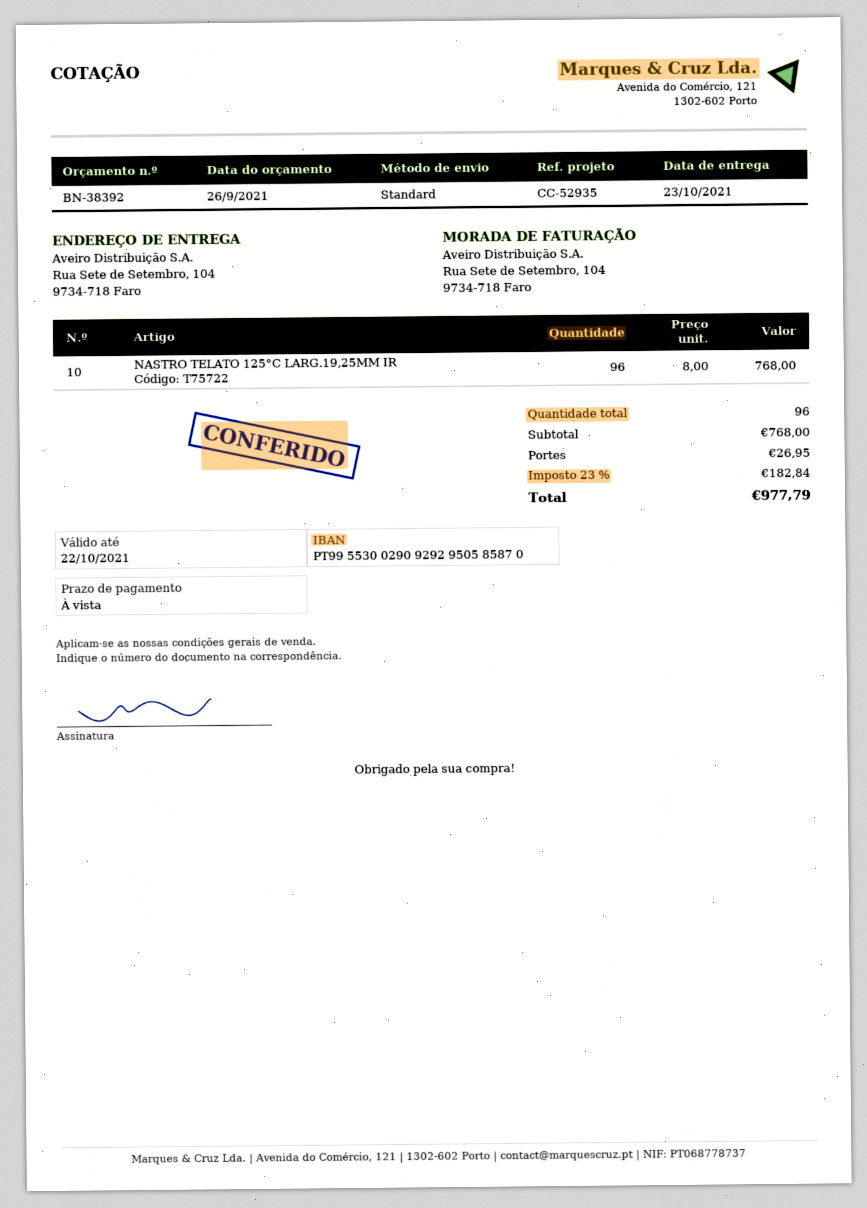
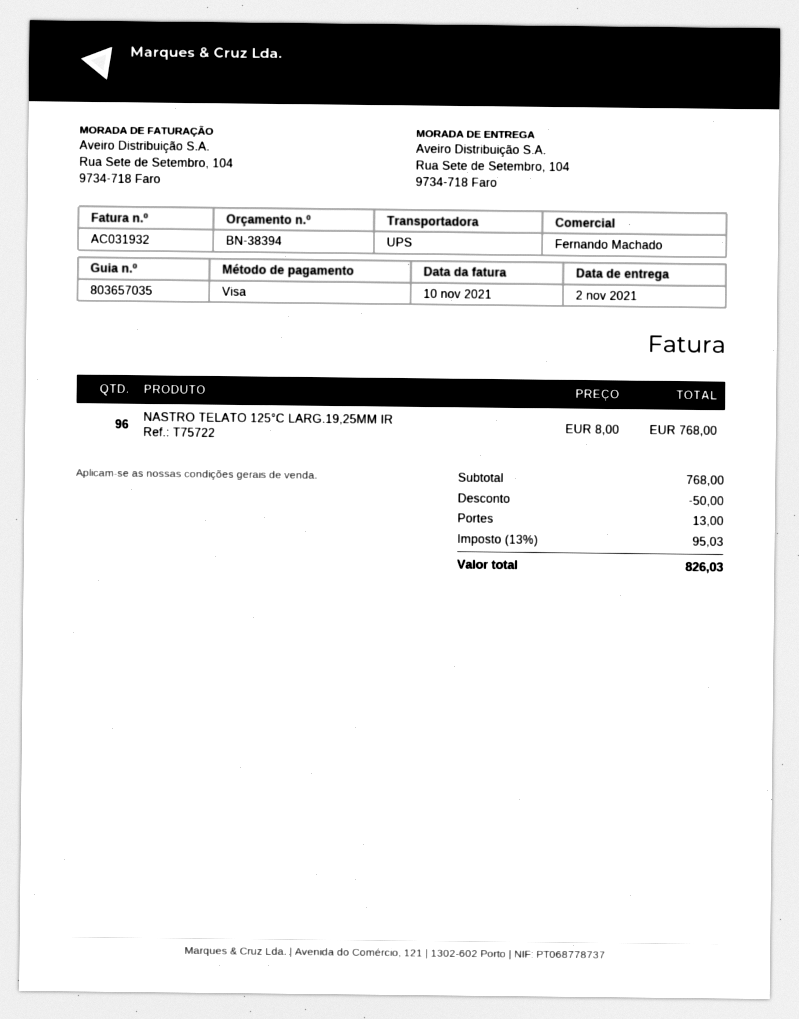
quote number: BN-38392 -> BN-38394
delivery date: 2021-10-23 -> 2021-11-02
shipping method: standard -> UPS
discount: none -> 50.00
shipping: 26.95 -> 13.00
tax: 23% = 182.84 -> 13% = 95.03
total: 977.79 -> 826.03

